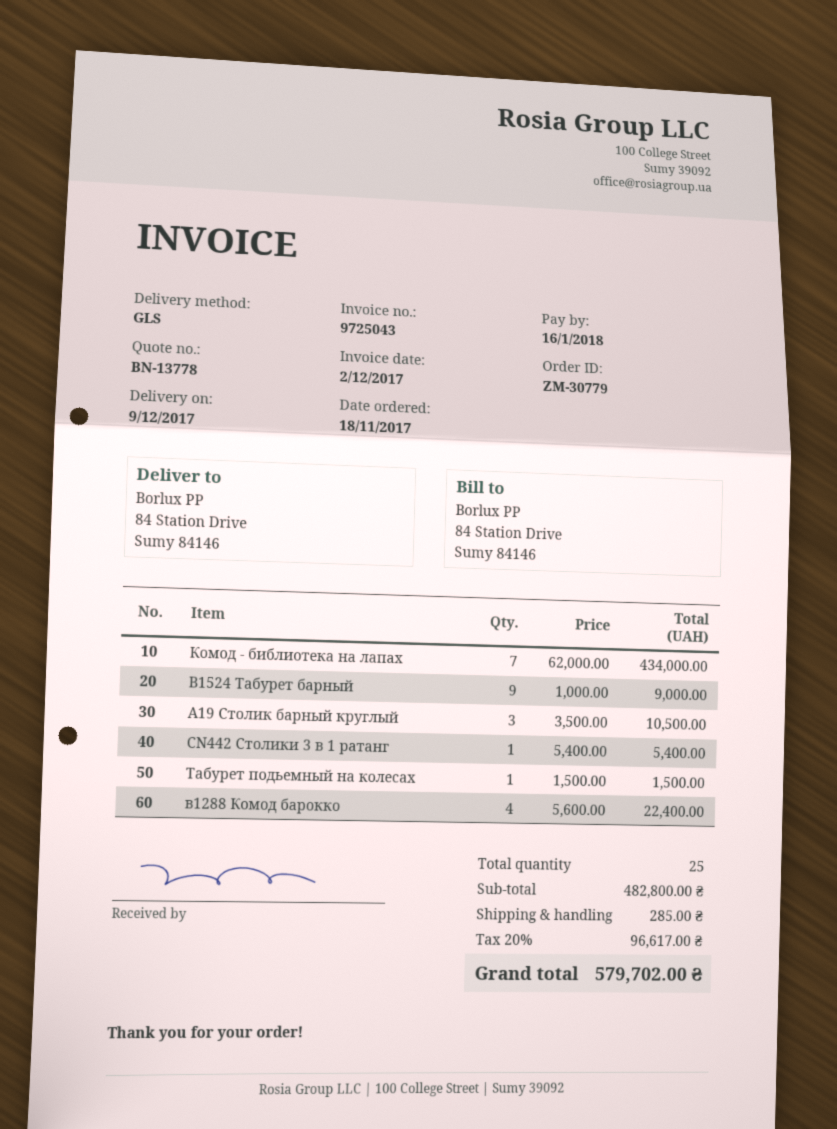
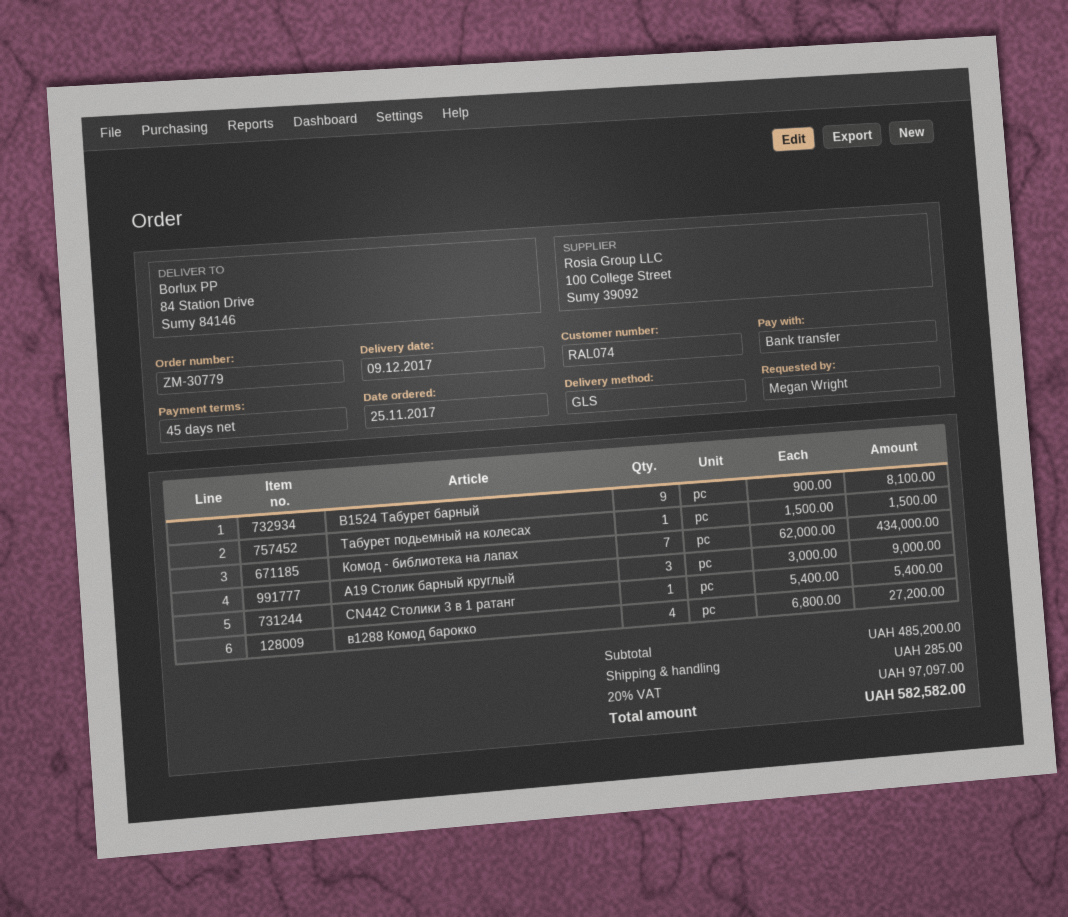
order date: 2017-11-18 -> 2017-11-25
В1524 Табурет барный: 9 x 1000.00 = 9000.00 -> 9 x 900.00 = 8100.00
А19 Столик барный круглый: 3 x 3500.00 = 10500.00 -> 3 x 3000.00 = 9000.00
в1288 Комод барокко: 4 x 5600.00 = 22400.00 -> 4 x 6800.00 = 27200.00
subtotal: 482800.00 -> 485200.00
tax: 20% = 96617.00 -> 20% = 97097.00
total: 579702.00 -> 582582.00

